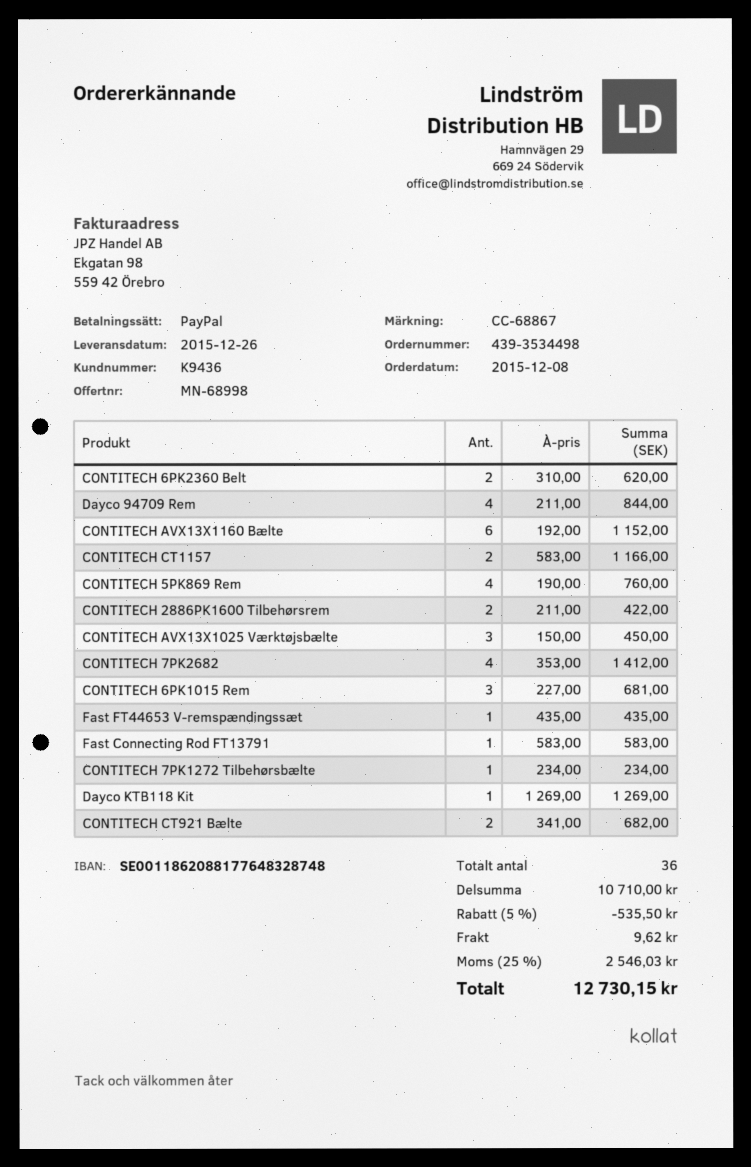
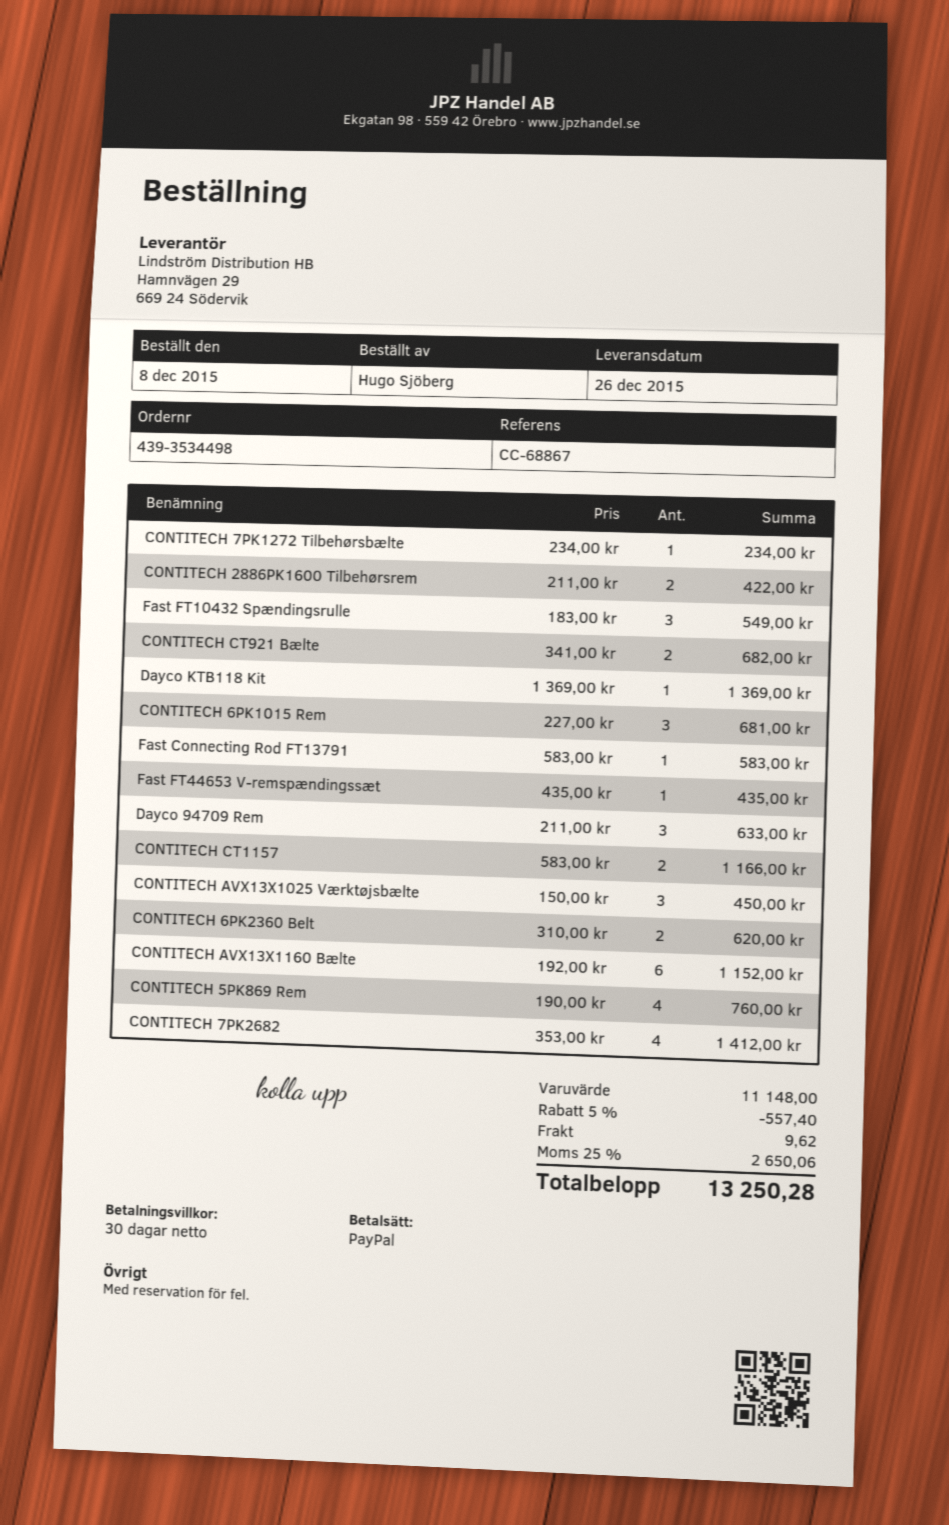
Dayco 94709 Rem: 4 x 211.00 = 844.00 -> 3 x 211.00 = 633.00
Dayco KTB118 Kit: 1 x 1269.00 = 1269.00 -> 1 x 1369.00 = 1369.00
Fast FT10432 Spændingsrulle: none -> 3 x 183.00 = 549.00
subtotal: 10710.00 -> 11148.00
discount: 5% = 535.50 -> 5% = 557.40
tax: 25% = 2546.03 -> 25% = 2650.06
total: 12730.15 -> 13250.28

